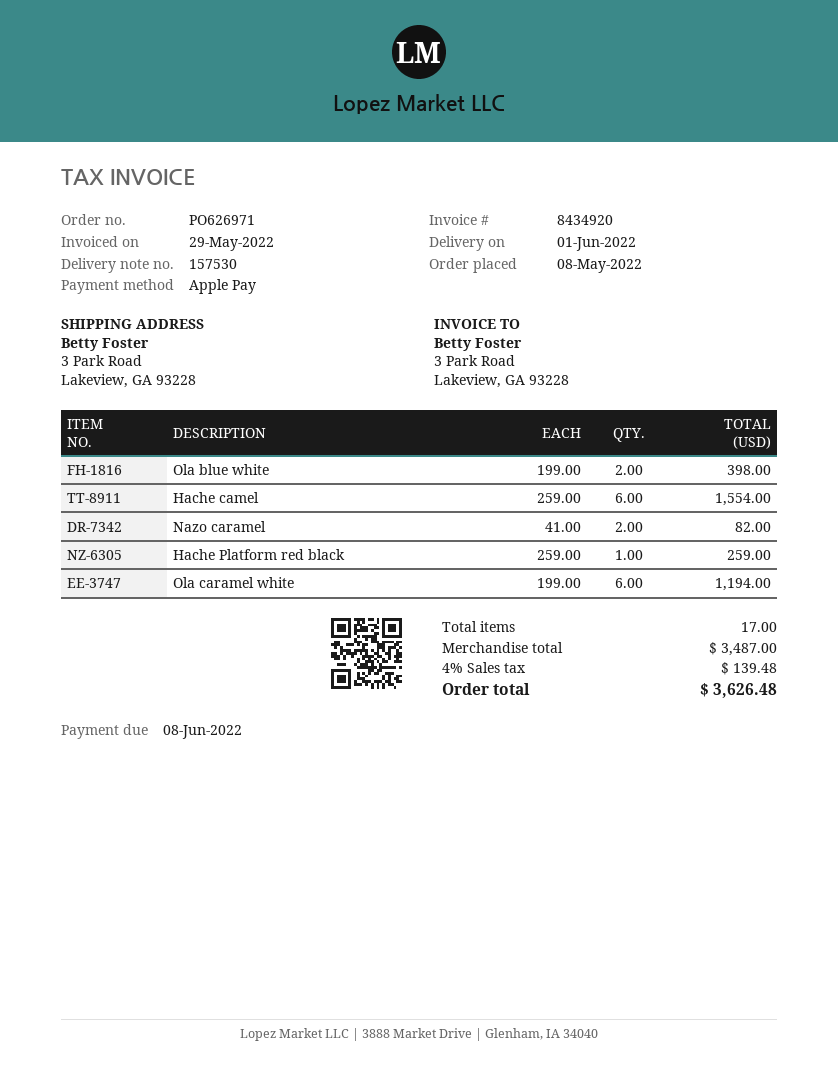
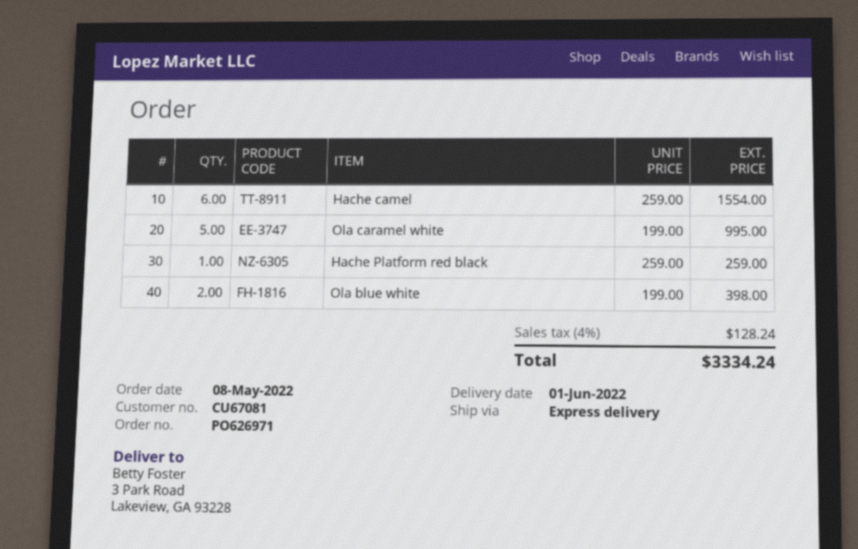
Nazo caramel: 2 x 41.00 = 82.00 -> none
Ola caramel white: 6 x 199.00 = 1194.00 -> 5 x 199.00 = 995.00
tax: 4% = 139.48 -> 4% = 128.24
total: 3626.48 -> 3334.24

